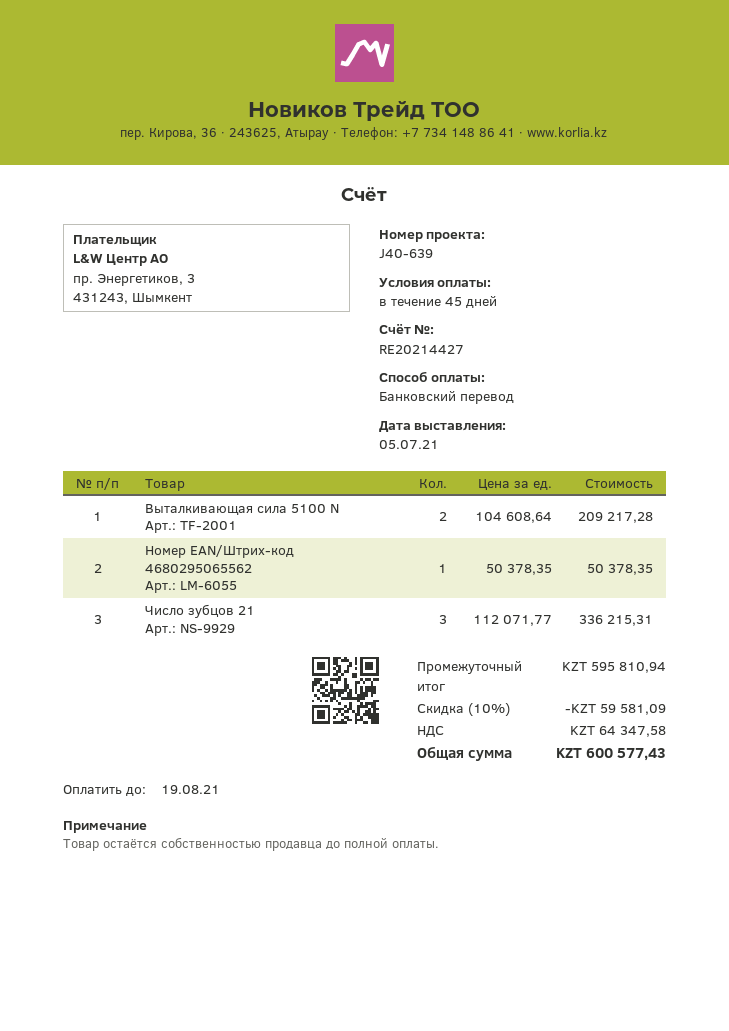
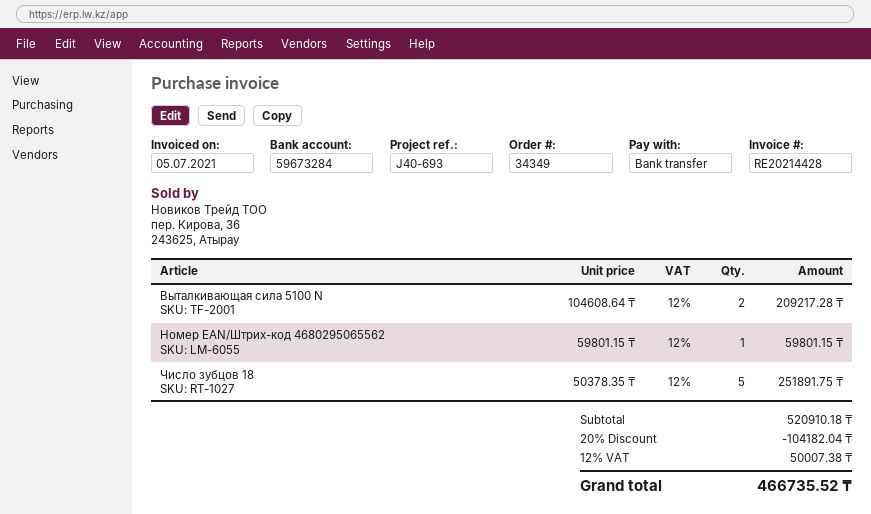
invoice number: RE20214427 -> RE20214428
reference: J40-639 -> J40-693
Номер EAN/Штрих-код 4680295065562: 1 x 50378.35 = 50378.35 -> 1 x 59801.15 = 59801.15
Число зубцов 21: 3 x 112071.77 = 336215.31 -> none
Число зубцов 18: none -> 5 x 50378.35 = 251891.75
subtotal: 595810.94 -> 520910.18
discount: 10% = 59581.09 -> 20% = 104182.04
tax: 64347.58 -> 50007.38
total: 600577.43 -> 466735.52

